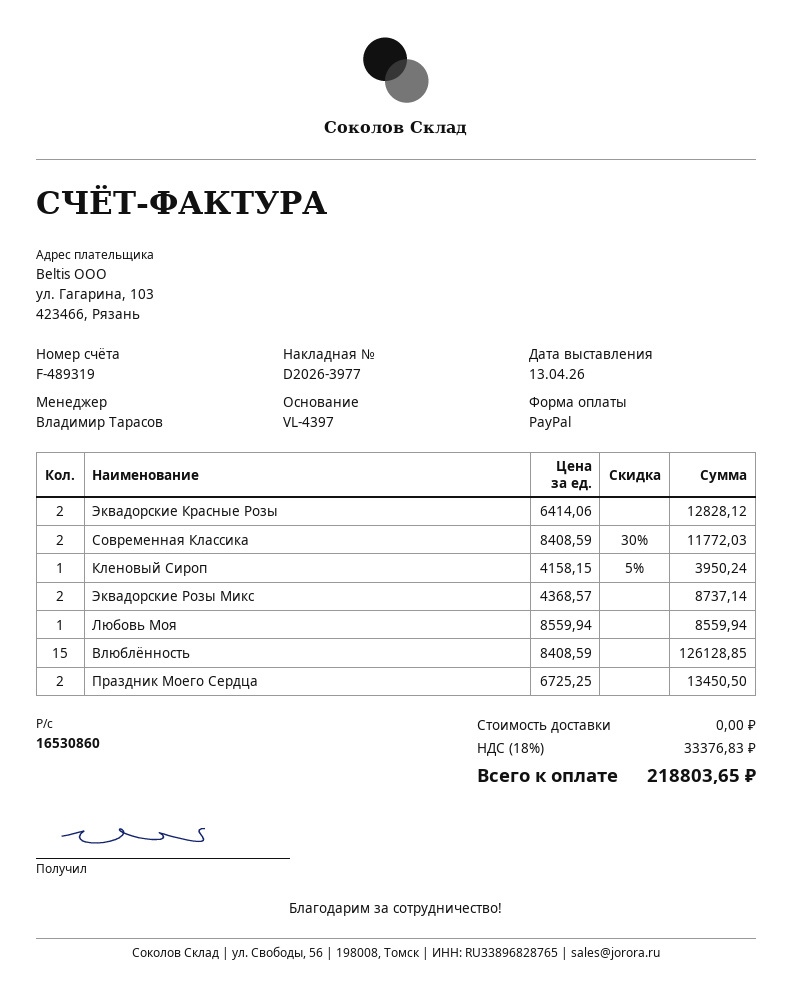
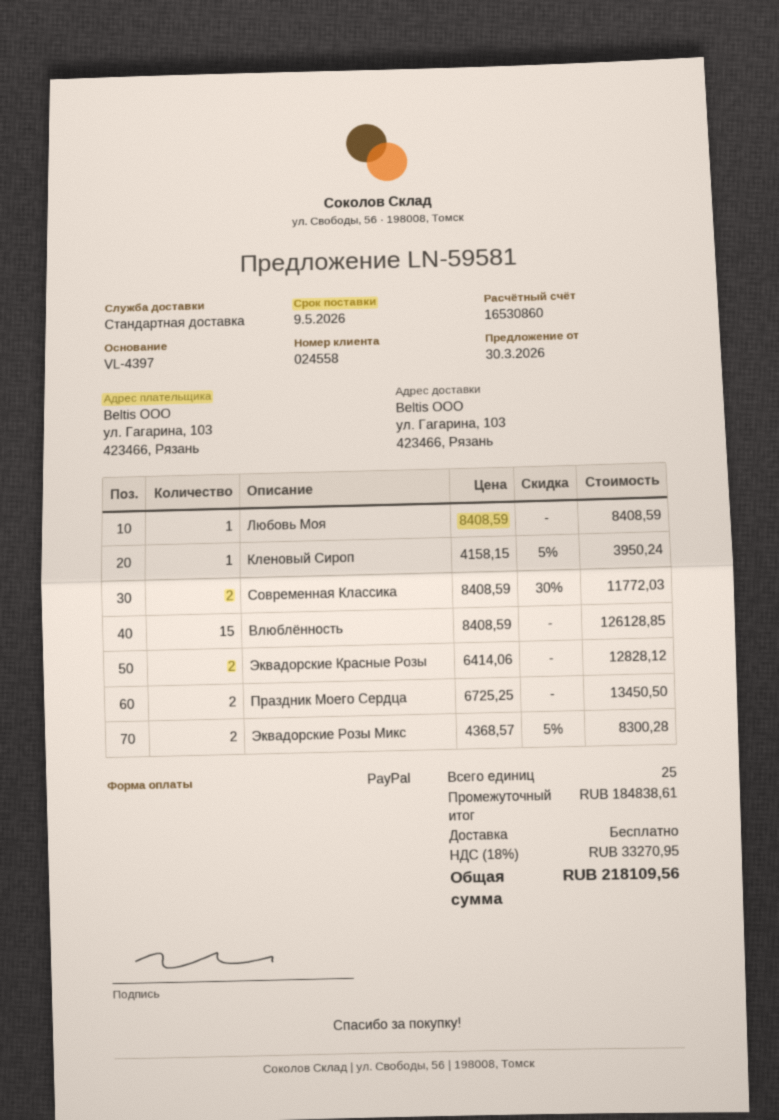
Эквадорские Розы Микс: 2 x 4368.57 = 8737.14 -> 2 x 4368.57 - 5% = 8300.28
Любовь Моя: 1 x 8559.94 = 8559.94 -> 1 x 8408.59 = 8408.59
tax: 18% = 33376.83 -> 18% = 33270.95
total: 218803.65 -> 218109.56

